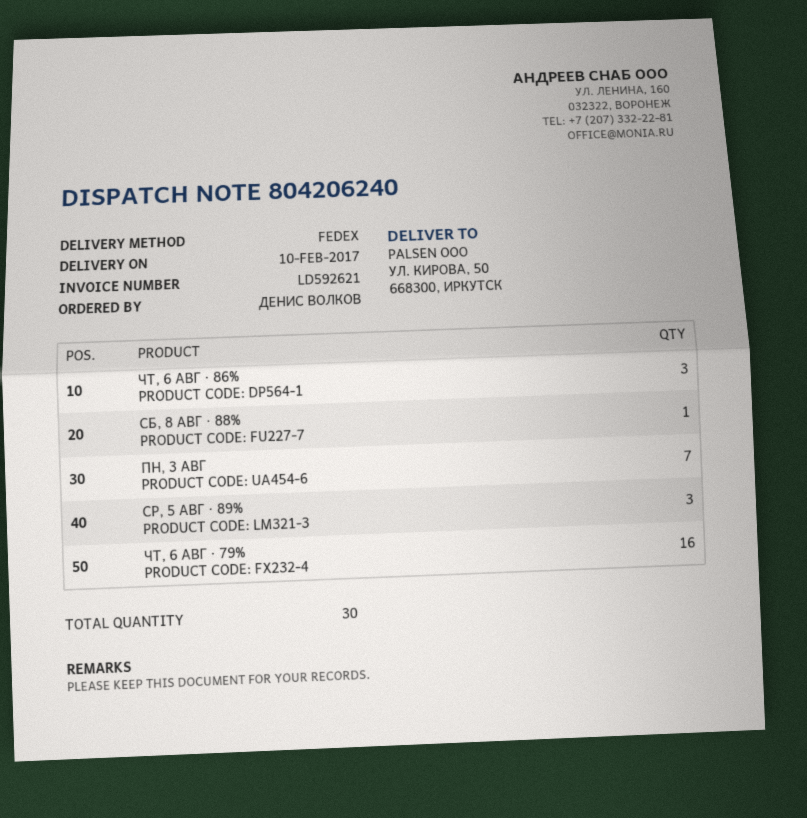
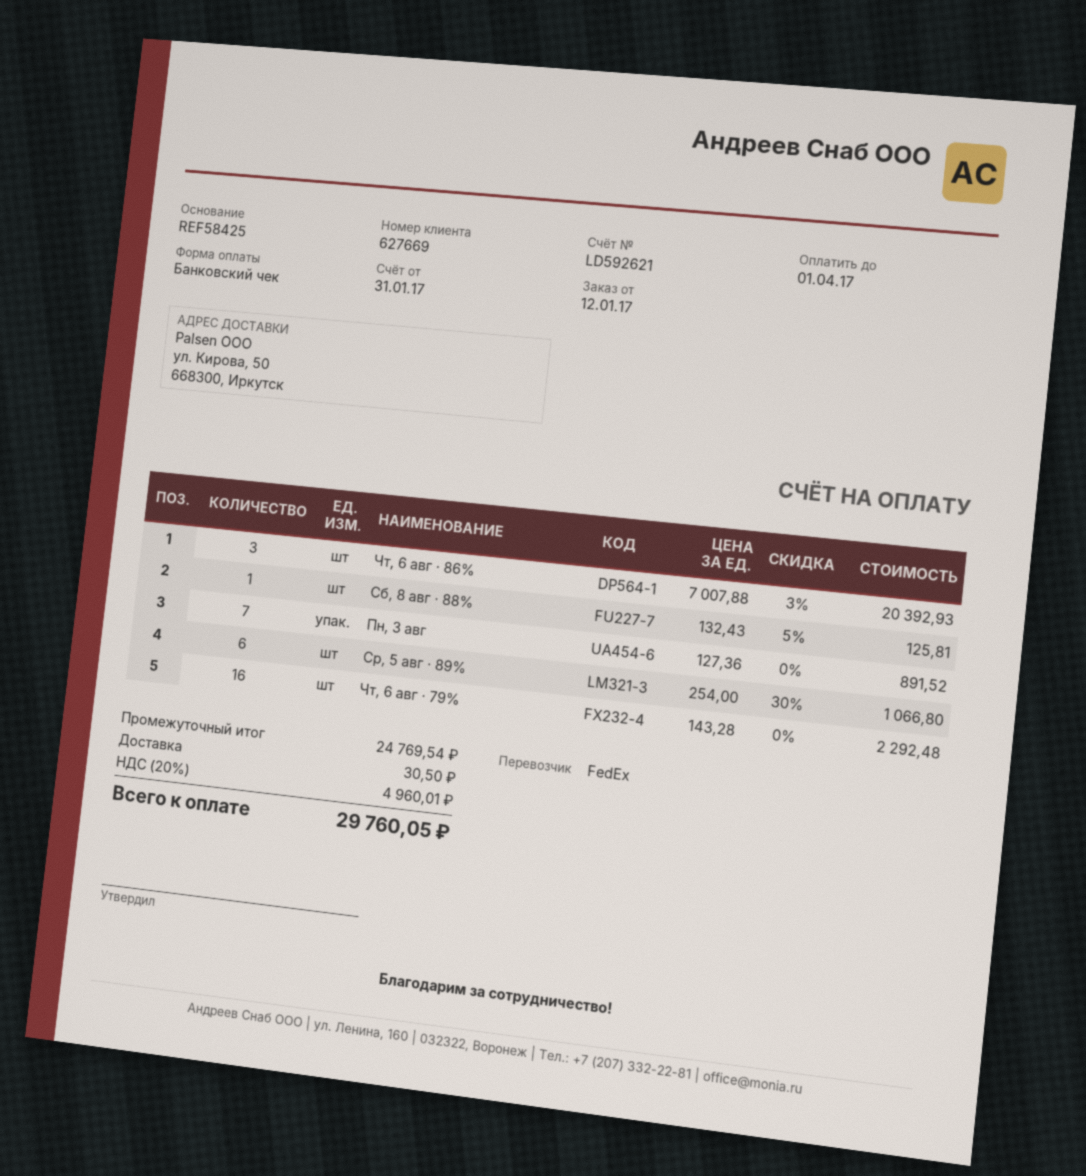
СР, 5 АВГ · 89%: 3 -> 6

